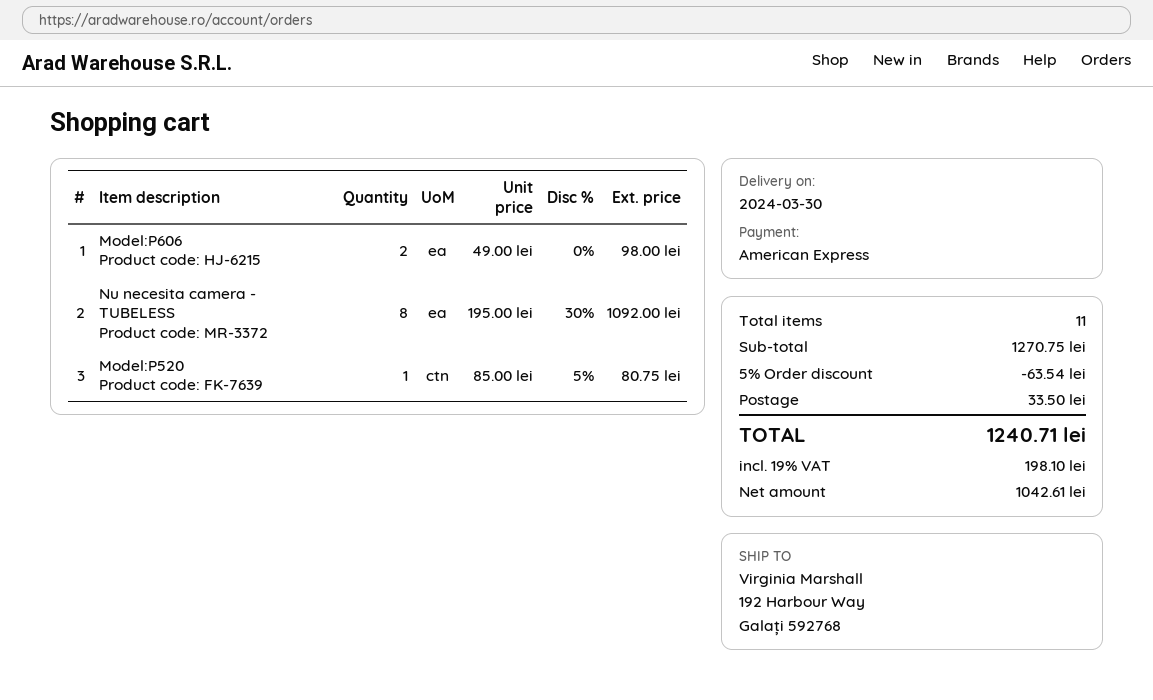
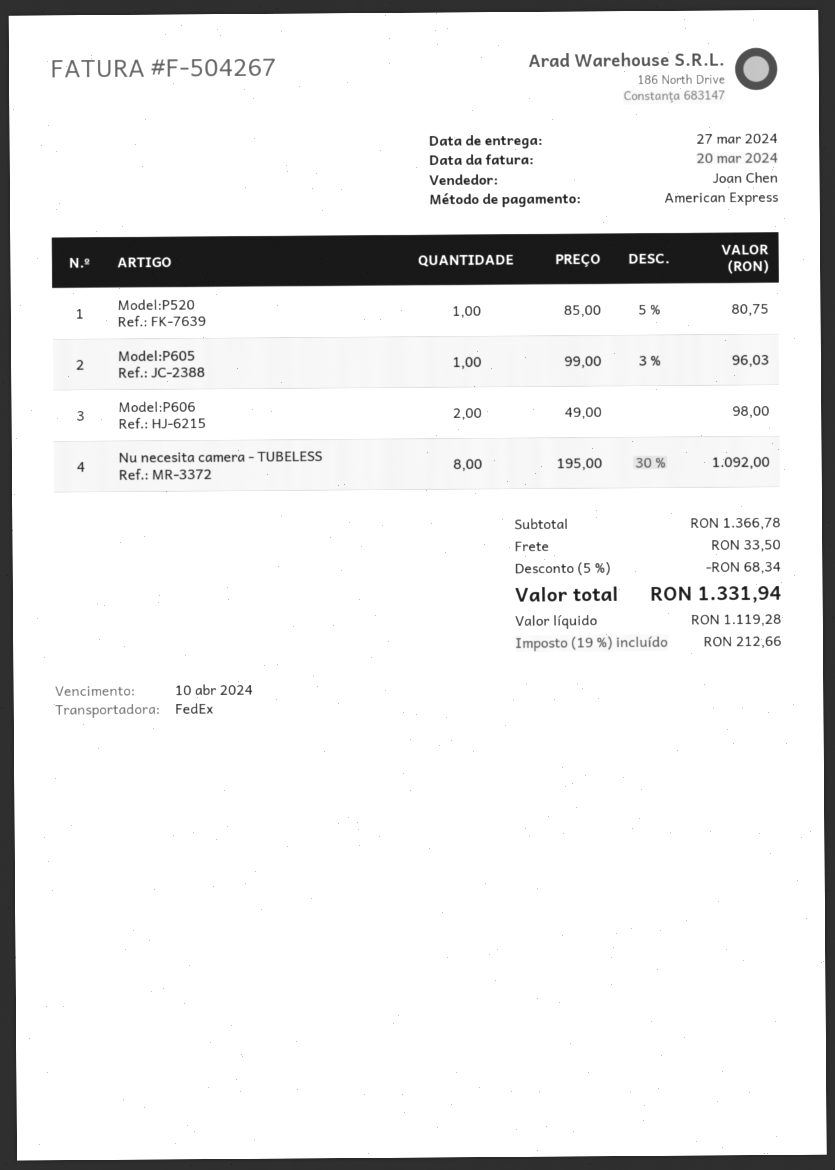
delivery date: 2024-03-30 -> 2024-03-27
Model:P605: none -> 1 x 99.00 - 3% = 96.03
subtotal: 1270.75 -> 1366.78
discount: 5% = 63.54 -> 5% = 68.34
net: 1042.61 -> 1119.28
tax: 19% = 198.10 -> 19% = 212.66
total: 1240.71 -> 1331.94

